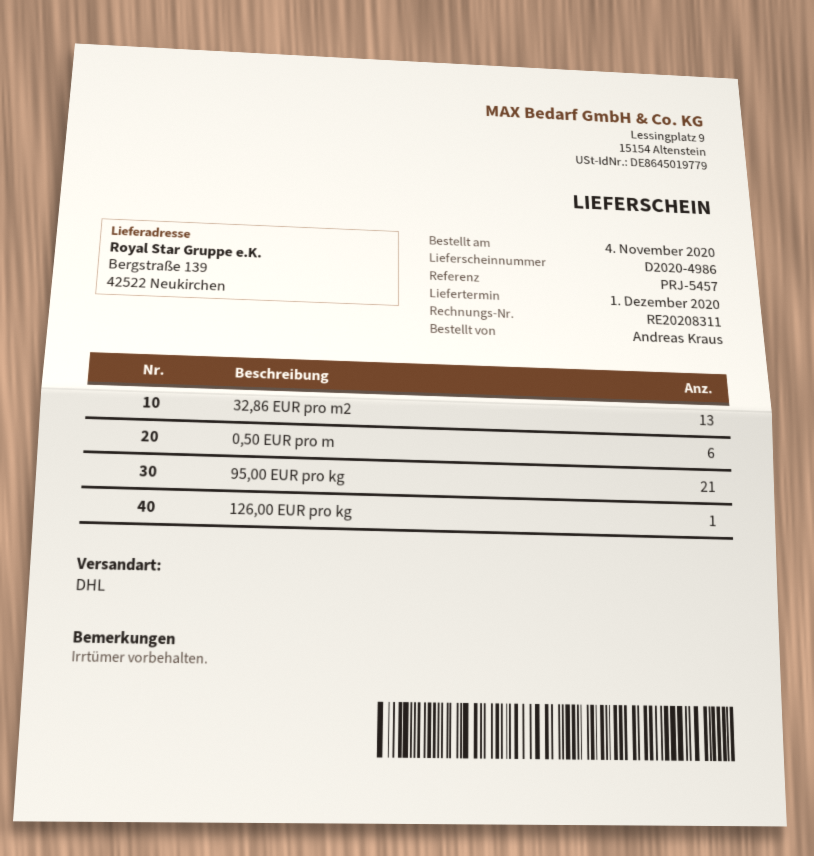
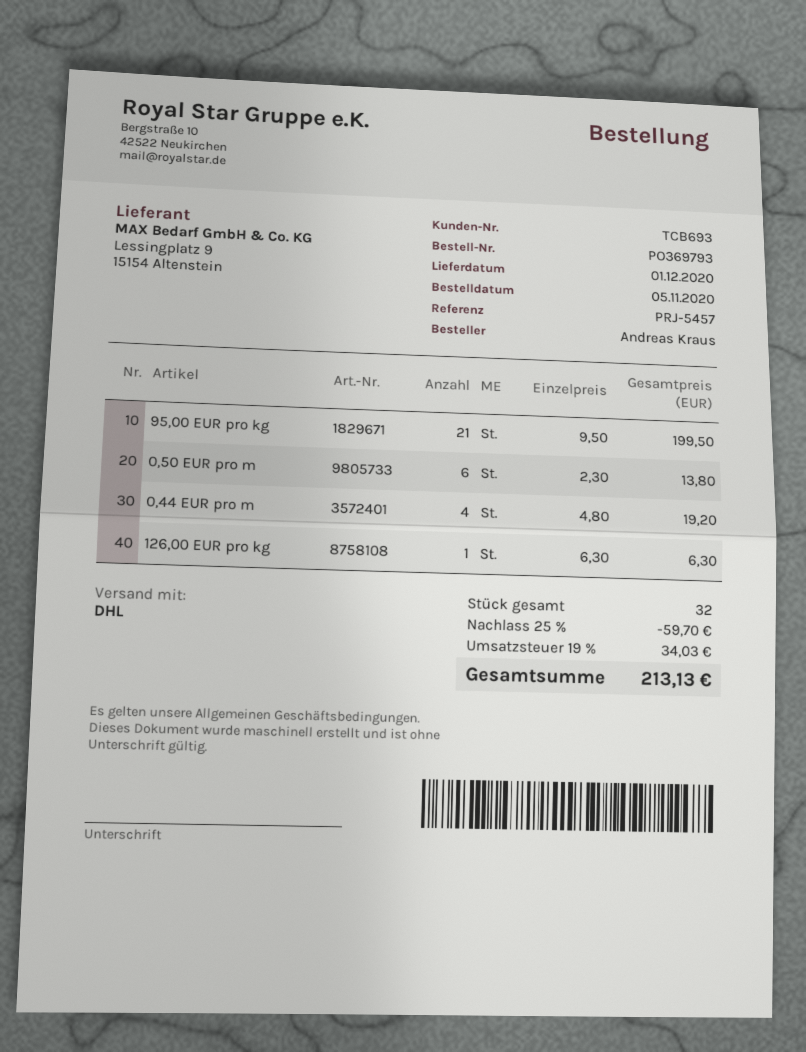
order date: 2020-11-04 -> 2020-11-05
32,86 EUR pro m2: 13 -> none
0,44 EUR pro m: none -> 4

